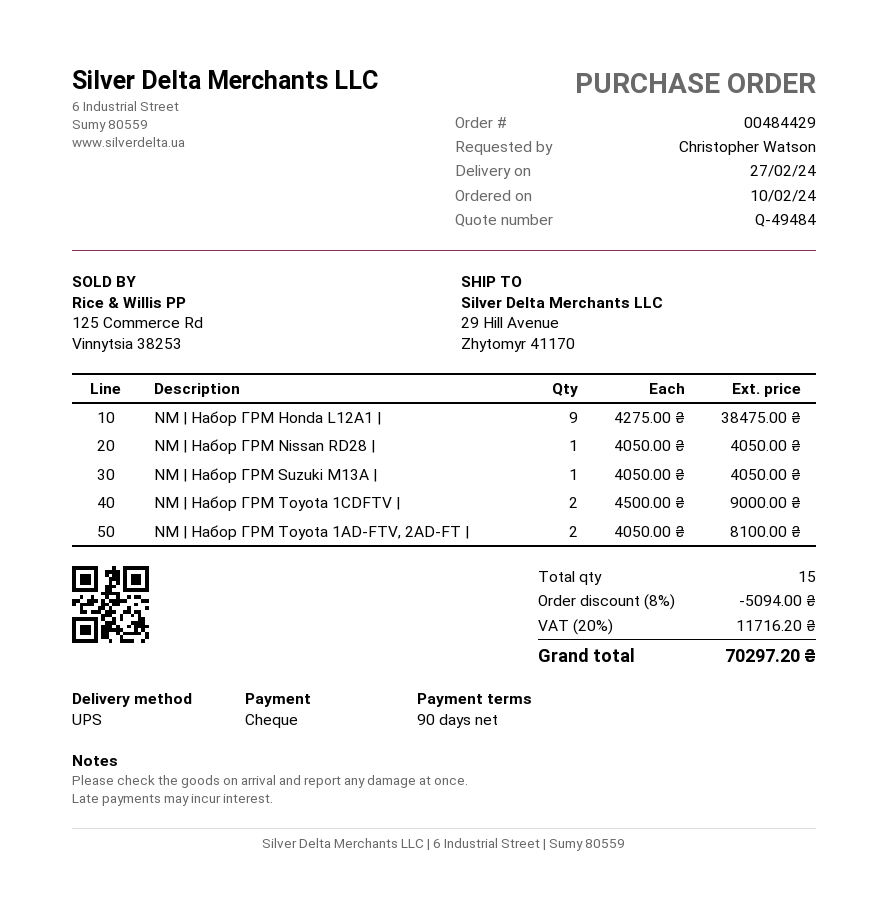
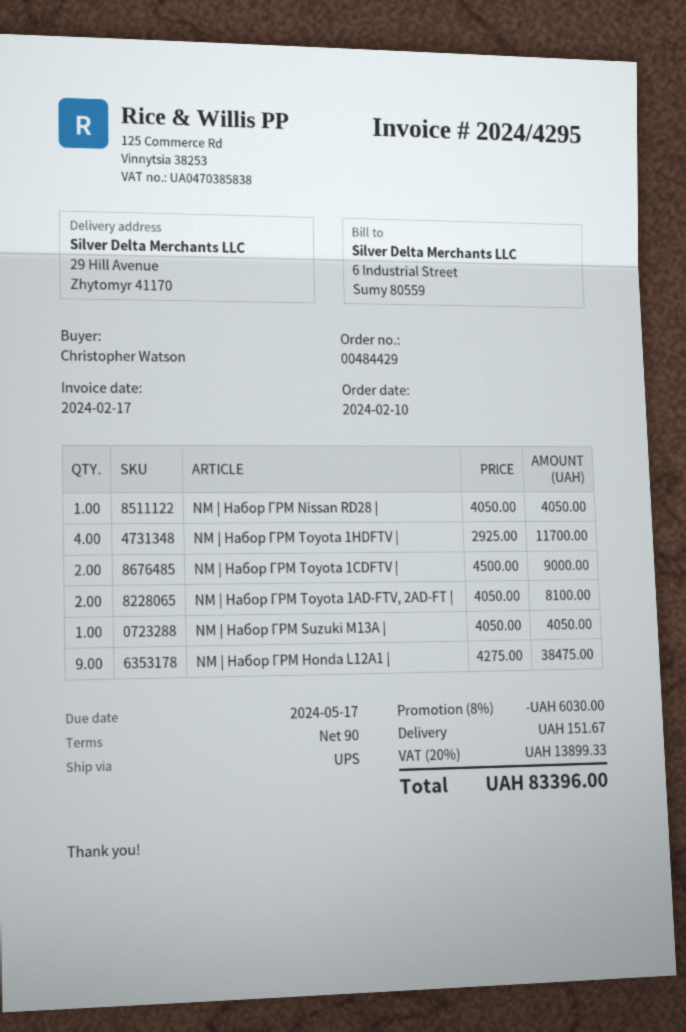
NM | Набор ГРМ Toyota 1HDFTV |: none -> 4 x 2925.00 = 11700.00
discount: 8% = 5094.00 -> 8% = 6030.00
shipping: none -> 151.67
tax: 20% = 11716.20 -> 20% = 13899.33
total: 70297.20 -> 83396.00

